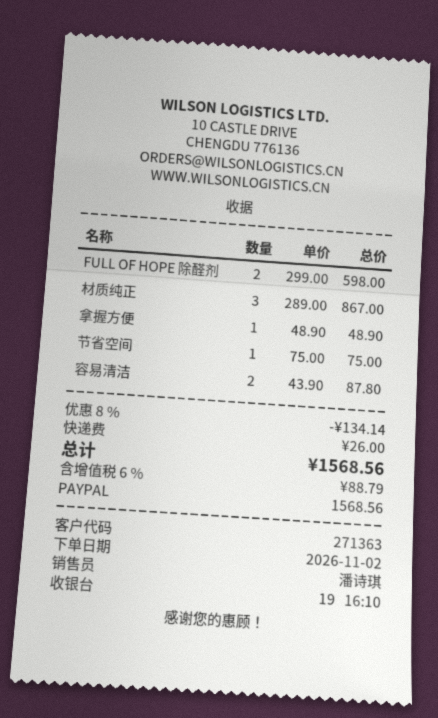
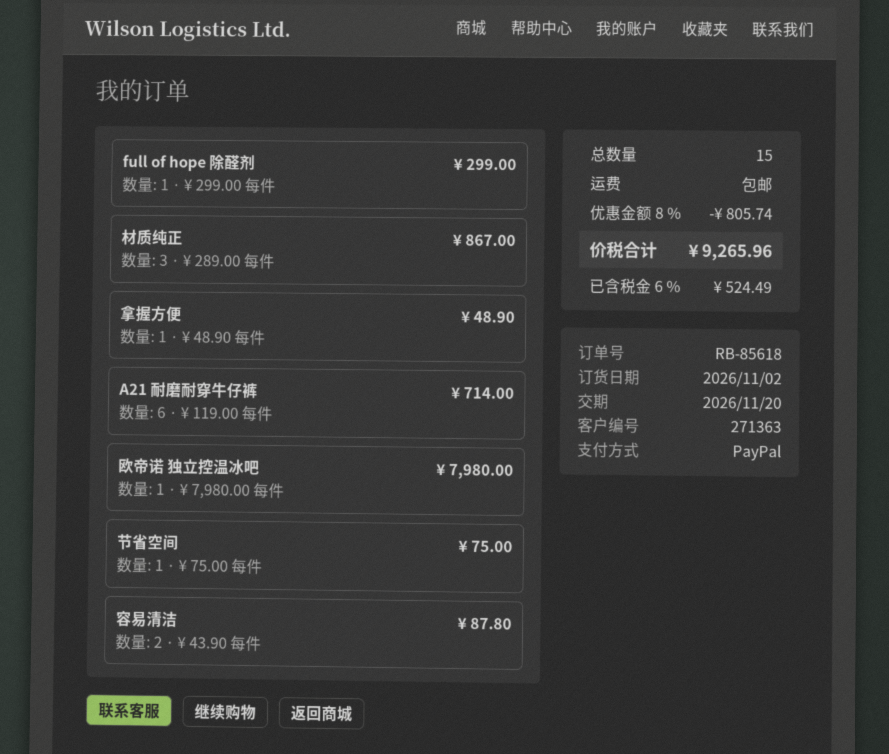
FULL OF HOPE 除醛剂: 2 x 299.00 = 598.00 -> 1 x 299.00 = 299.00
A21 耐磨耐穿牛仔裤: none -> 6 x 119.00 = 714.00
欧帝诺 独立控温冰吧: none -> 1 x 7980.00 = 7980.00
discount: 8% = 134.14 -> 8% = 805.74
shipping: 26.00 -> 0.00
tax: 6% = 88.79 -> 6% = 524.49
total: 1568.56 -> 9265.96

